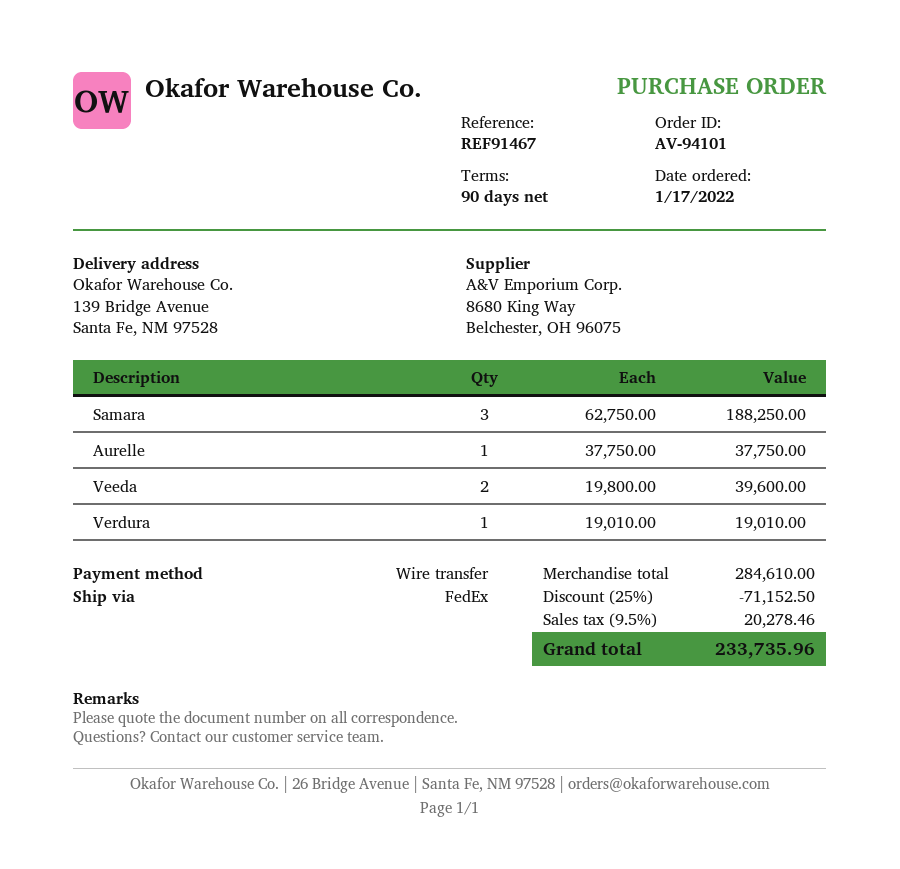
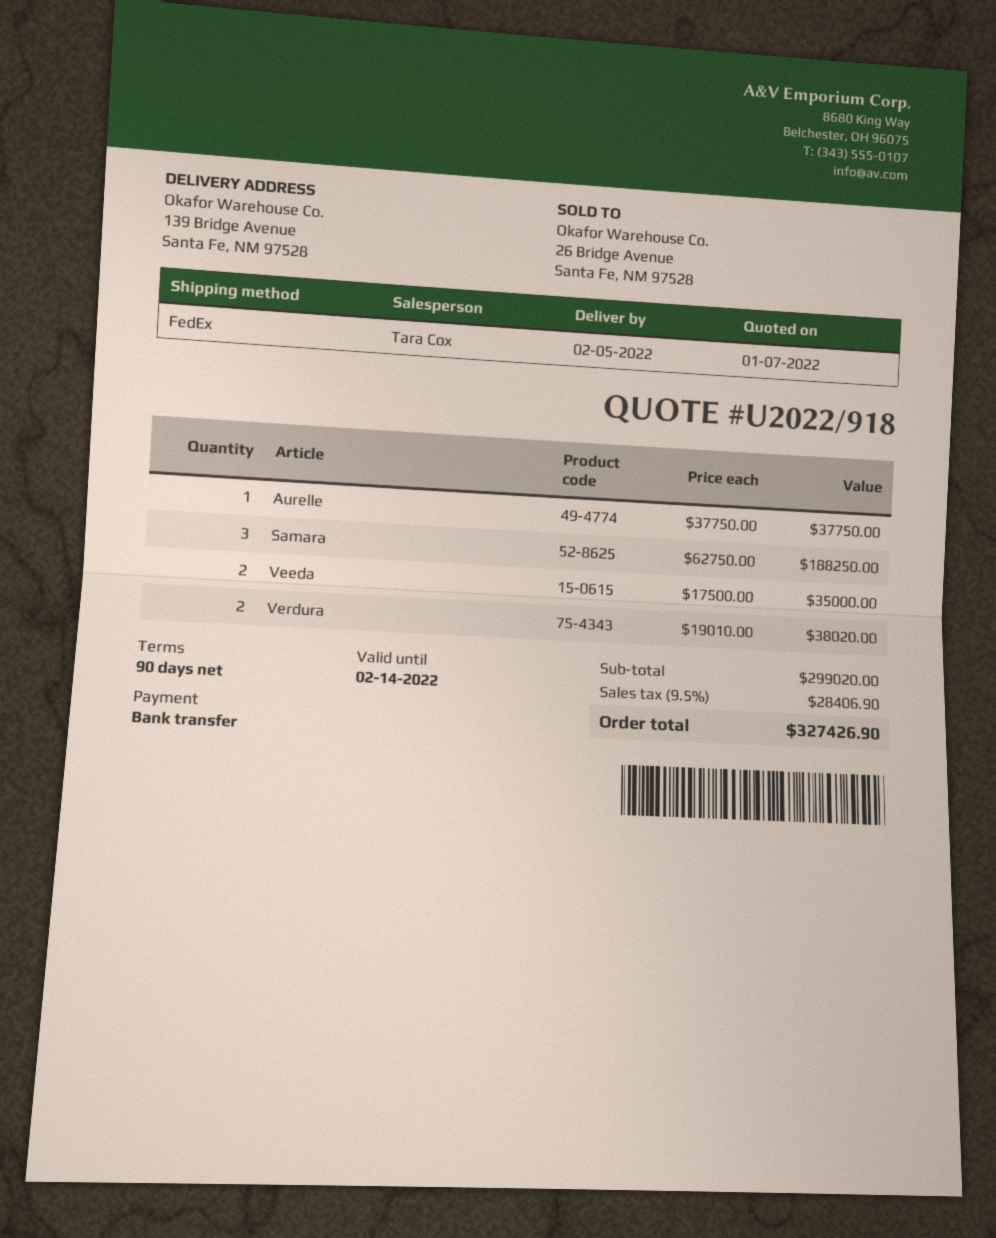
Veeda: 2 x 19800.00 = 39600.00 -> 2 x 17500.00 = 35000.00
Verdura: 1 x 19010.00 = 19010.00 -> 2 x 19010.00 = 38020.00
subtotal: 284610.00 -> 299020.00
discount: 25% = 71152.50 -> none
tax: 9.5% = 20278.46 -> 9.5% = 28406.90
total: 233735.96 -> 327426.90

